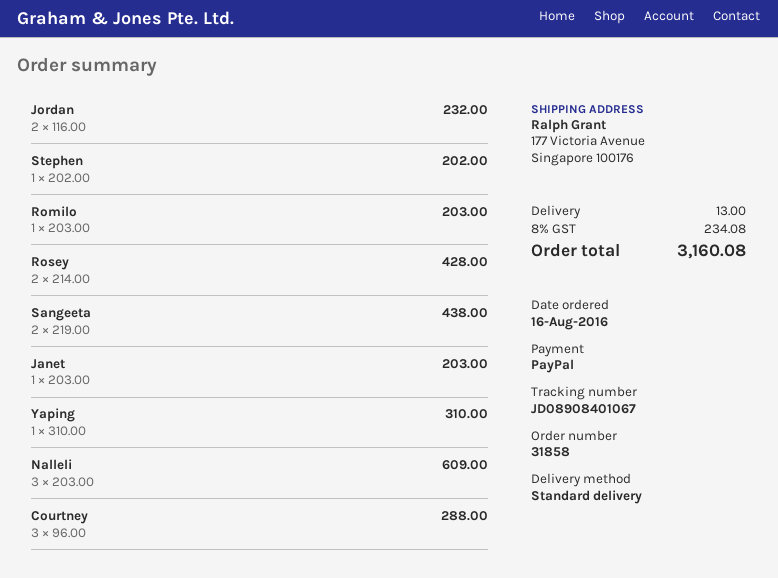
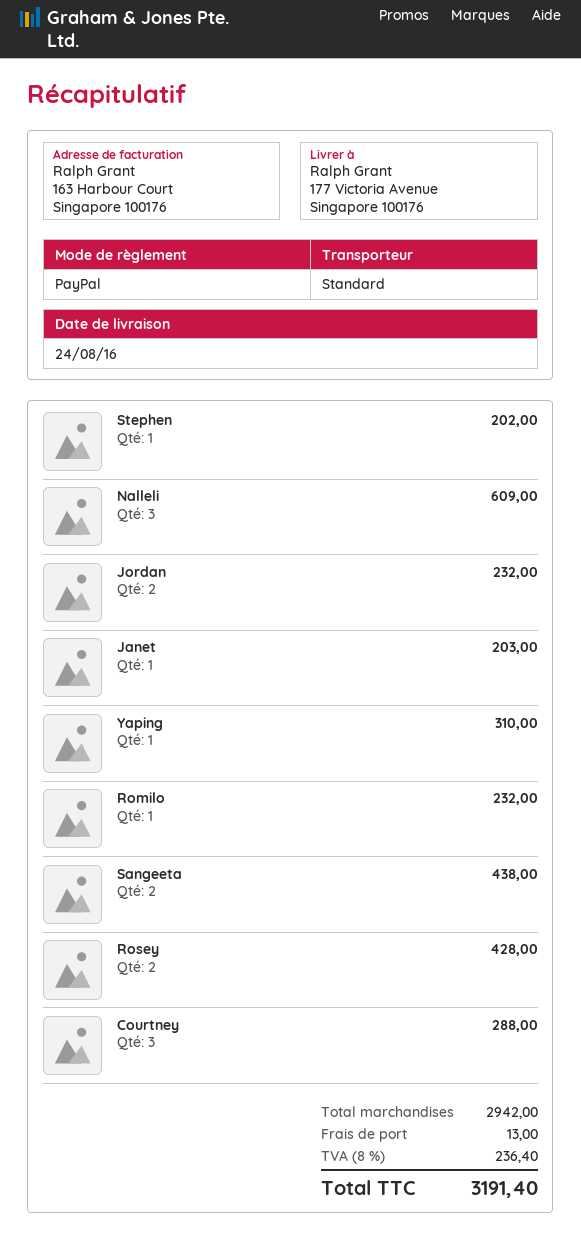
Romilo: 1 for 203.00 -> 1 for 232.00
tax: 8% = 234.08 -> 8% = 236.40
total: 3160.08 -> 3191.40

